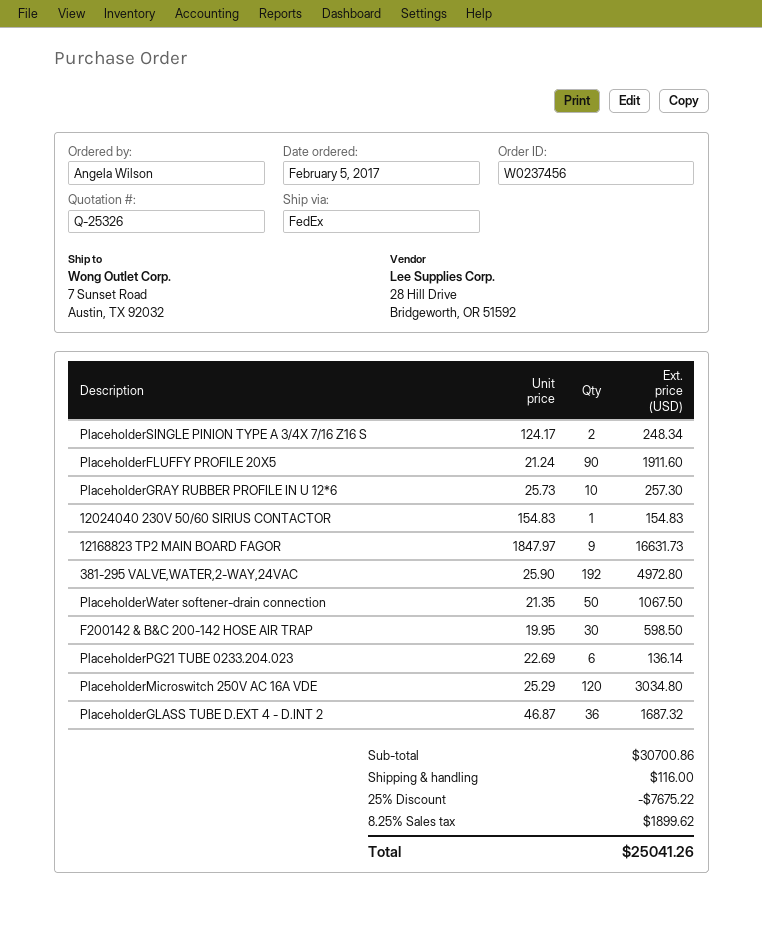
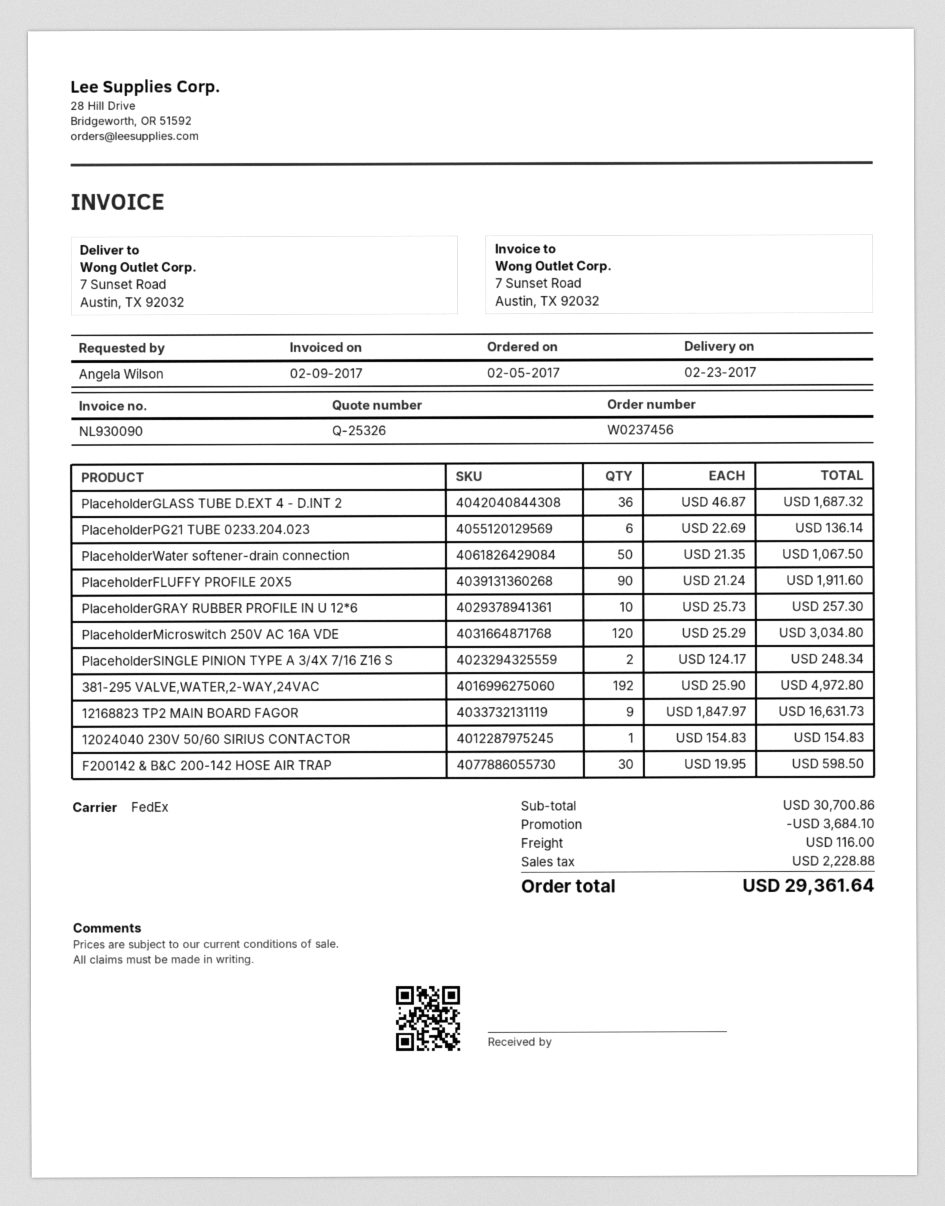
discount: 7675.22 -> 3684.10
tax: 1899.62 -> 2228.88
total: 25041.26 -> 29361.64

